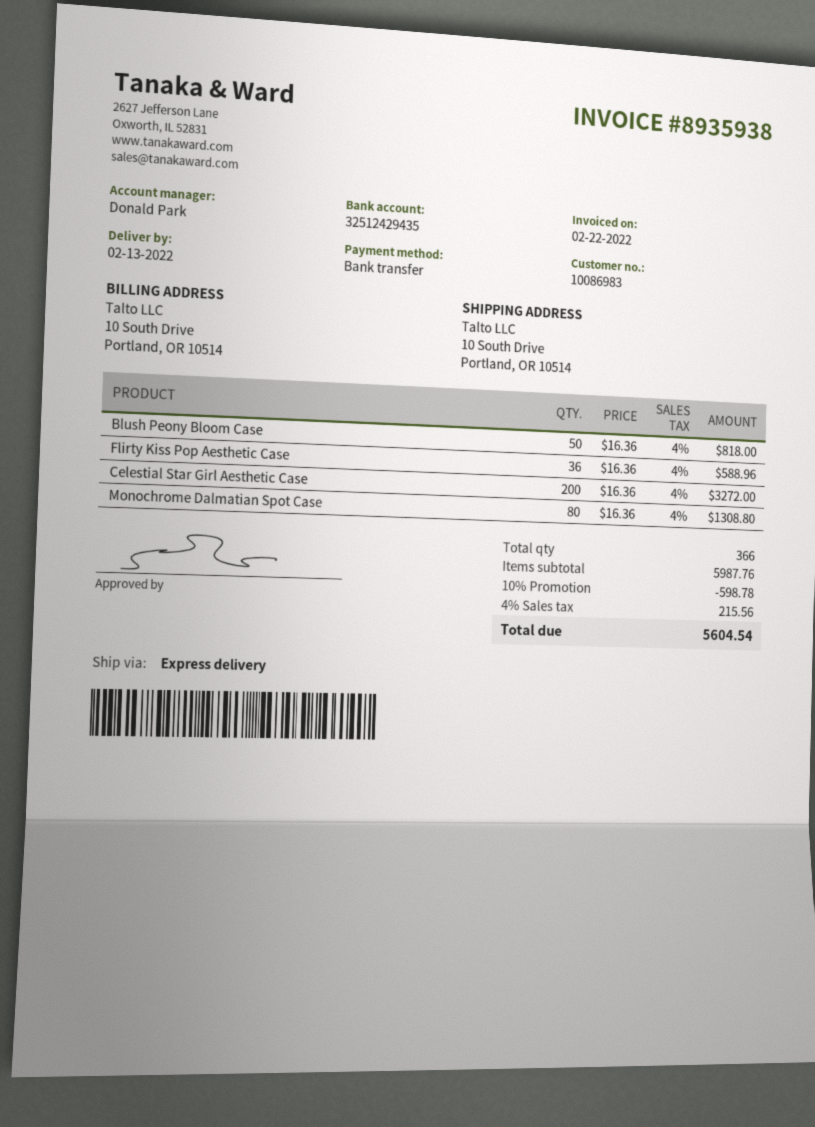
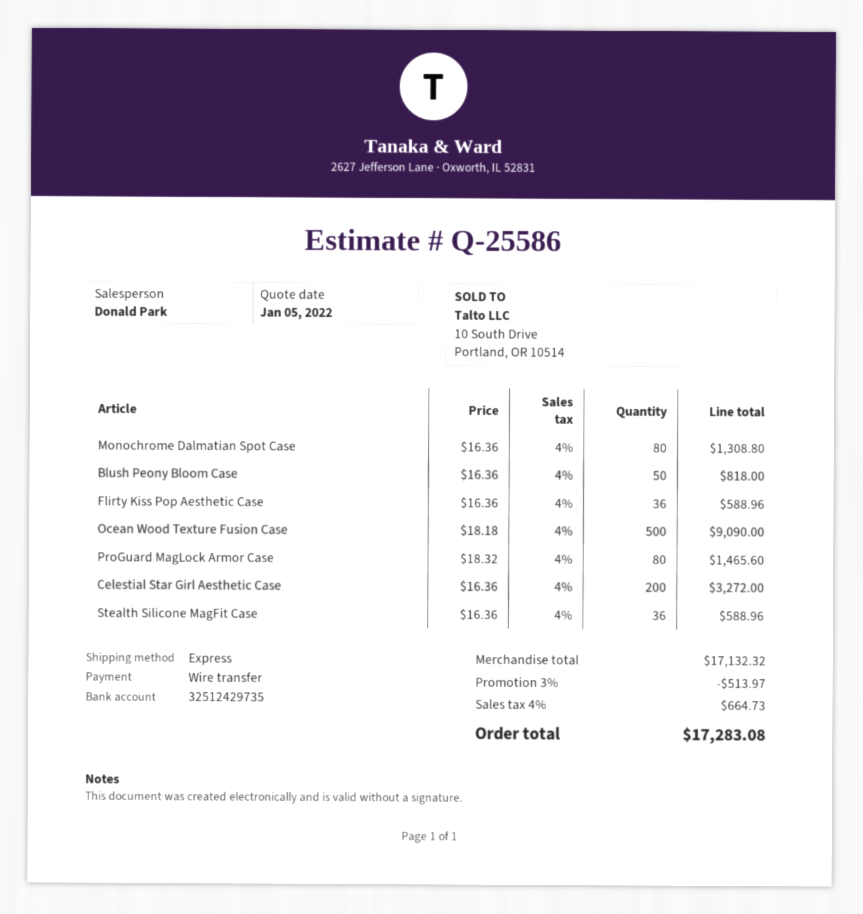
bank account: 32512429435 -> 32512429735
Ocean Wood Texture Fusion Case: none -> 500 x 18.18 = 9090.00
ProGuard MagLock Armor Case: none -> 80 x 18.32 = 1465.60
Stealth Silicone MagFit Case: none -> 36 x 16.36 = 588.96
subtotal: 5987.76 -> 17132.32
discount: 10% = 598.78 -> 3% = 513.97
tax: 4% = 215.56 -> 4% = 664.73
total: 5604.54 -> 17283.08

